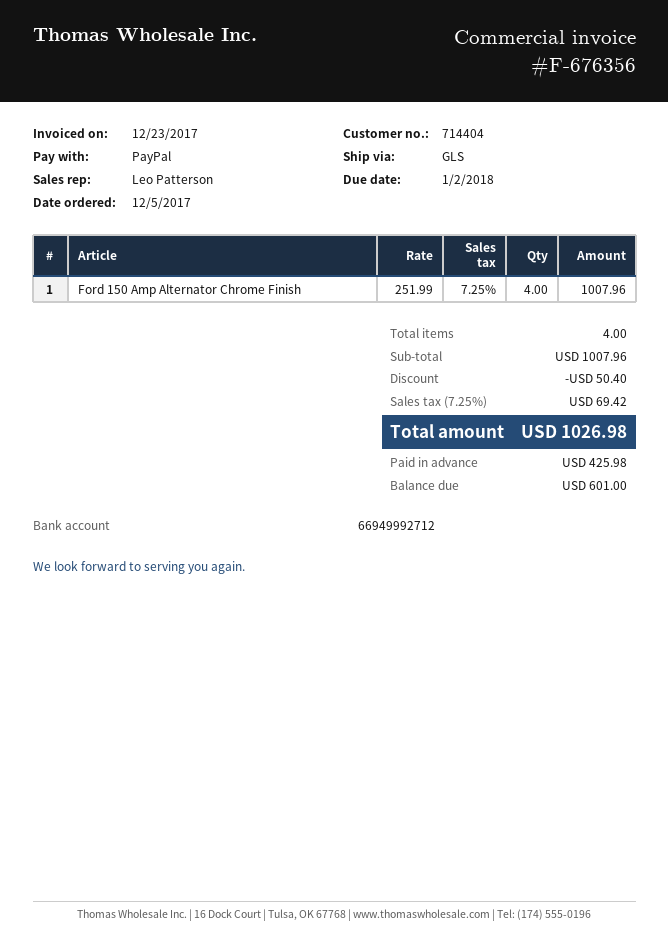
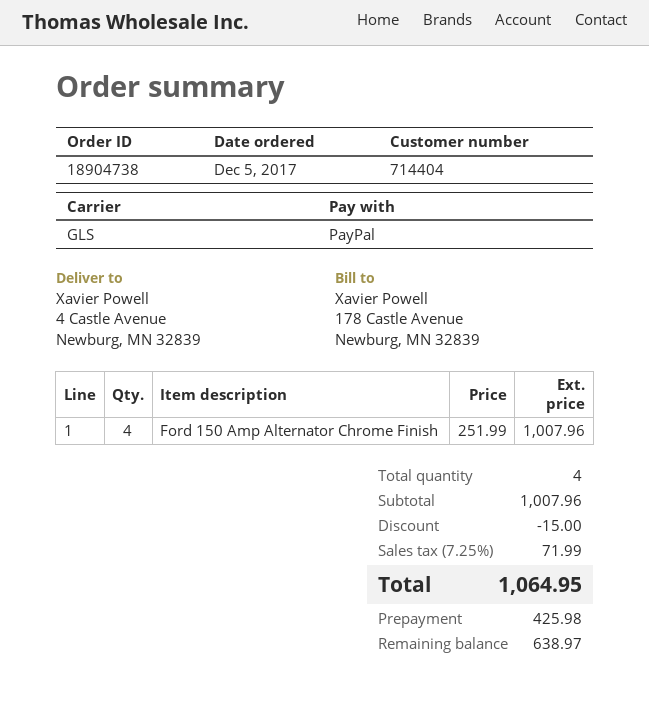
discount: 50.40 -> 15.00
tax: 7.25% = 69.42 -> 7.25% = 71.99
total: 1026.98 -> 1064.95
balance: 601.00 -> 638.97

